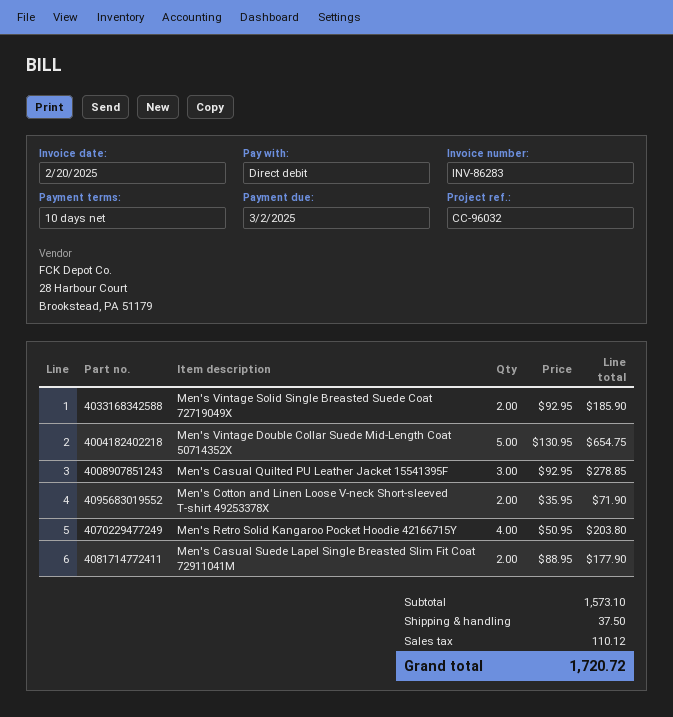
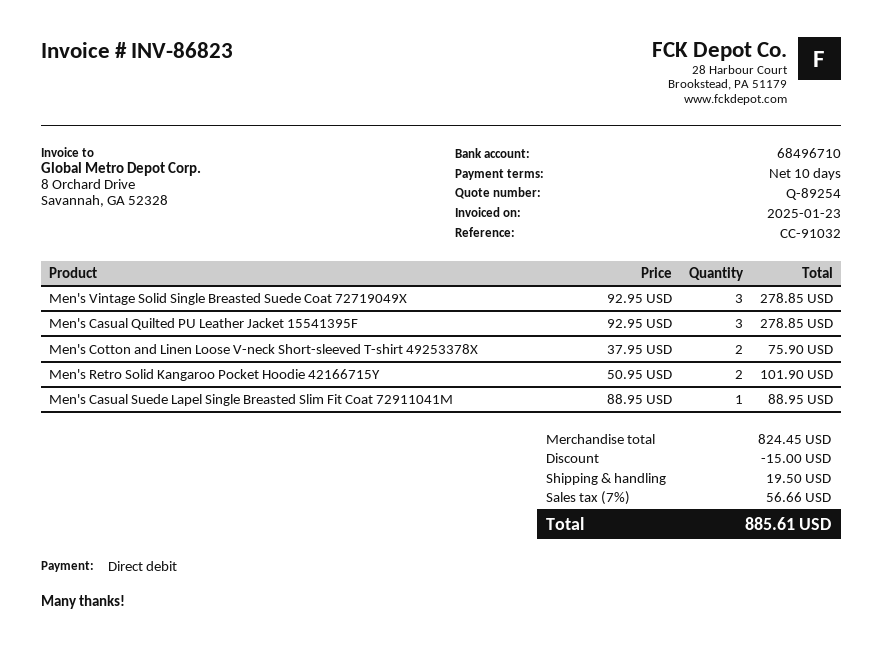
invoice number: INV-86283 -> INV-86823
invoice date: 2025-02-20 -> 2025-01-23
reference: CC-96032 -> CC-91032
Men's Vintage Solid Single Breasted Suede Coat 72719049X: 2 x 92.95 = 185.90 -> 3 x 92.95 = 278.85
Men's Vintage Double Collar Suede Mid-Length Coat 50714352X: 5 x 130.95 = 654.75 -> none
Men's Cotton and Linen Loose V-neck Short-sleeved T-shirt 49253378X: 2 x 35.95 = 71.90 -> 2 x 37.95 = 75.90
Men's Retro Solid Kangaroo Pocket Hoodie 42166715Y: 4 x 50.95 = 203.80 -> 2 x 50.95 = 101.90
Men's Casual Suede Lapel Single Breasted Slim Fit Coat 72911041M: 2 x 88.95 = 177.90 -> 1 x 88.95 = 88.95
subtotal: 1573.10 -> 824.45
discount: none -> 15.00
shipping: 37.50 -> 19.50
tax: 110.12 -> 56.66
total: 1720.72 -> 885.61

